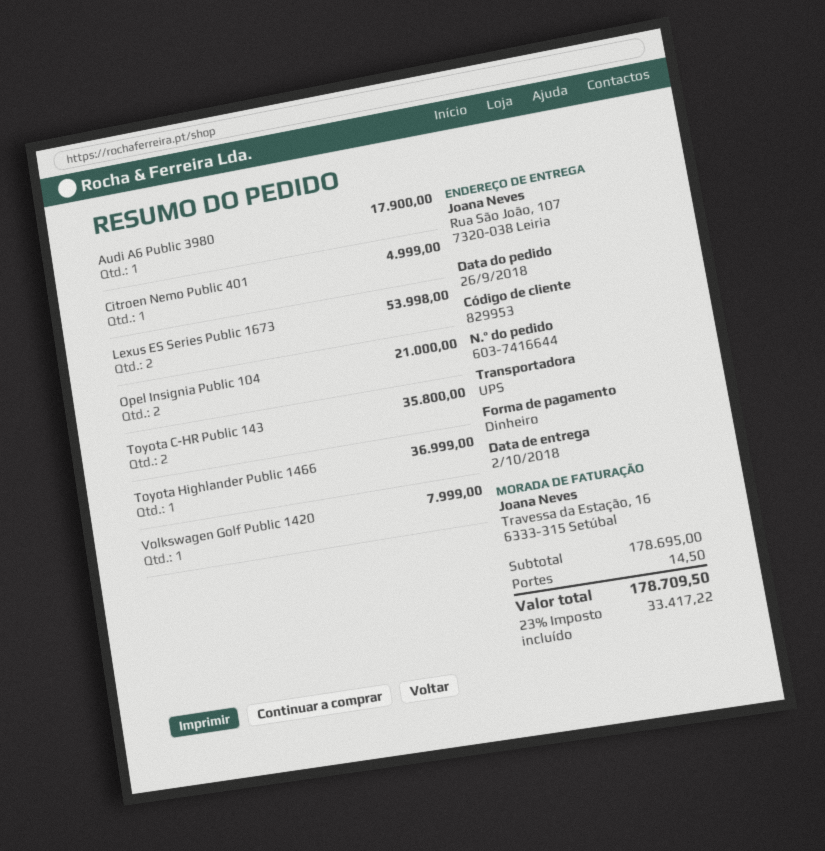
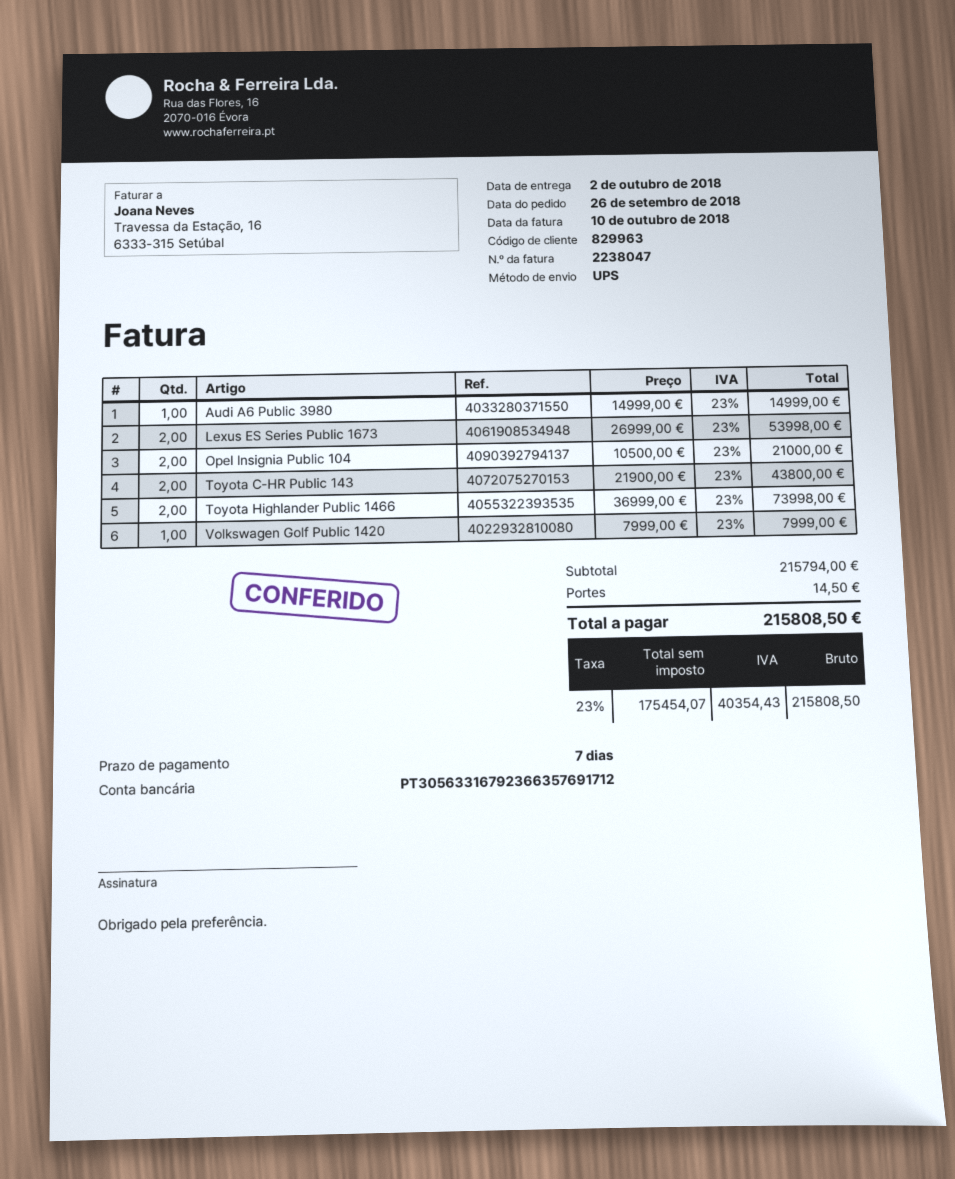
customer number: 829953 -> 829963
Audi A6 Public 3980: 1 for 17900.00 -> 1 for 14999.00
Citroen Nemo Public 401: 1 for 4999.00 -> none
Toyota C-HR Public 143: 2 for 35800.00 -> 2 for 43800.00
Toyota Highlander Public 1466: 1 for 36999.00 -> 2 for 73998.00
subtotal: 178695.00 -> 215794.00
tax: 23% = 33417.22 -> 23% = 40354.43
total: 178709.50 -> 215808.50

